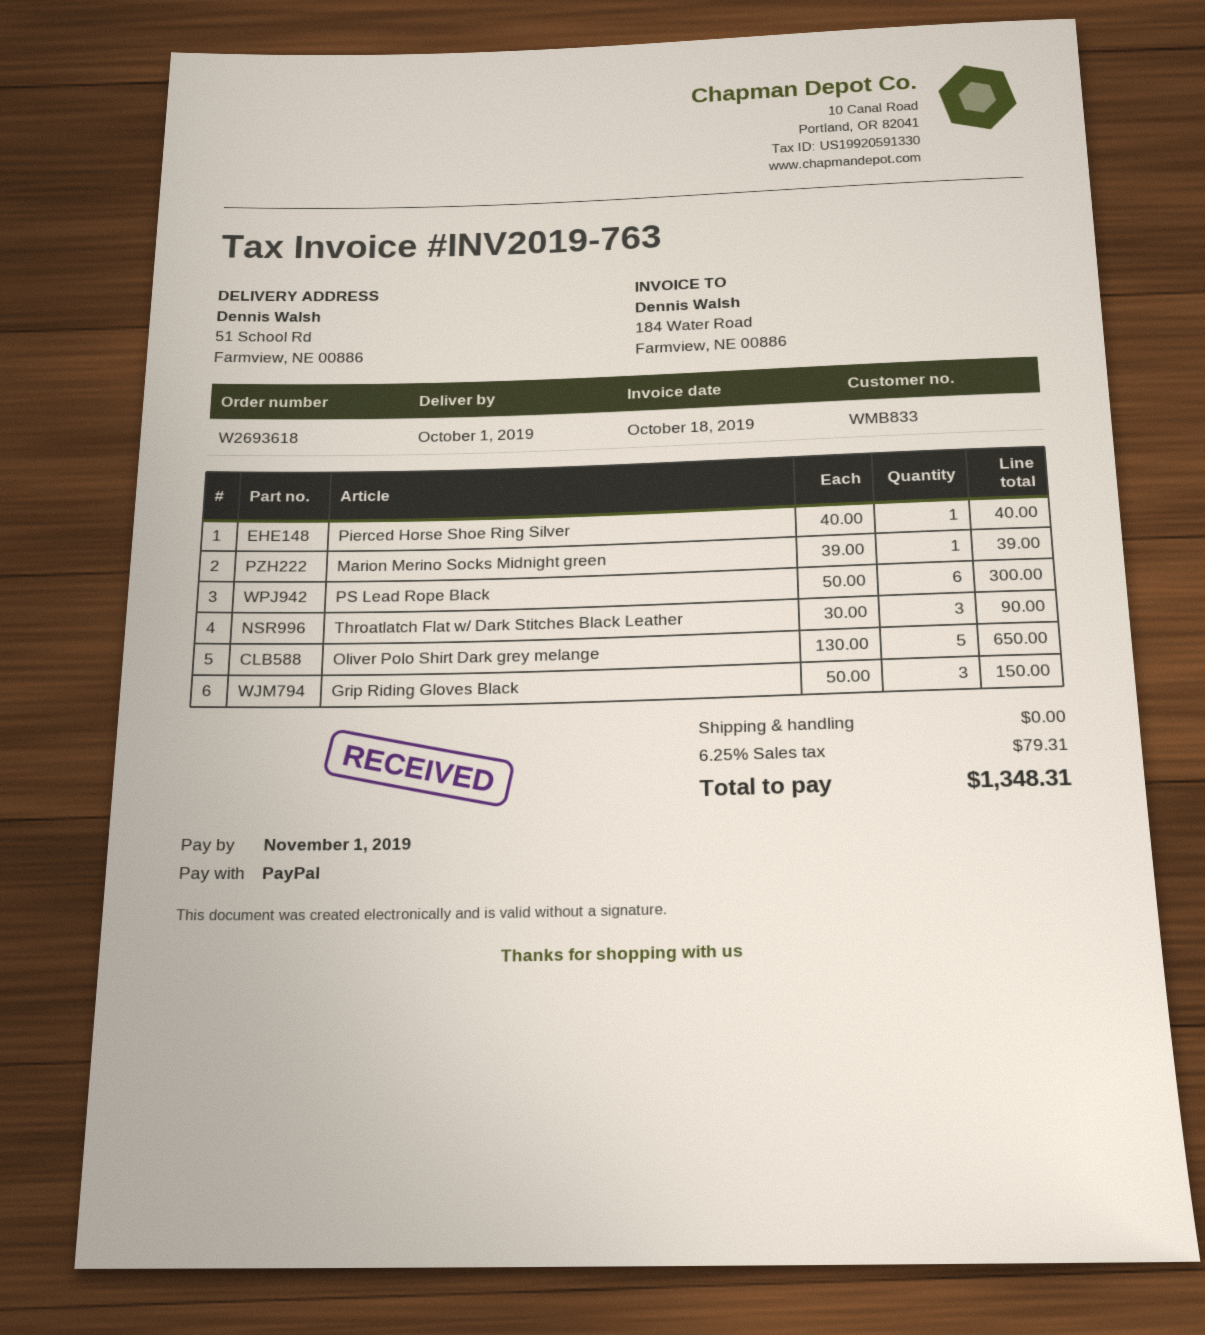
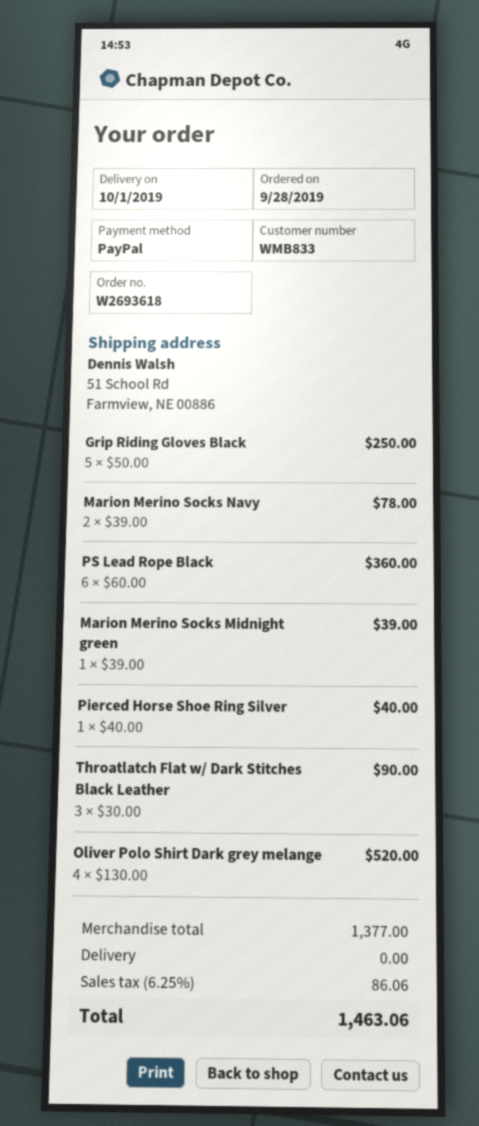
PS Lead Rope Black: 6 x 50.00 = 300.00 -> 6 x 60.00 = 360.00
Oliver Polo Shirt Dark grey melange: 5 x 130.00 = 650.00 -> 4 x 130.00 = 520.00
Grip Riding Gloves Black: 3 x 50.00 = 150.00 -> 5 x 50.00 = 250.00
Marion Merino Socks Navy: none -> 2 x 39.00 = 78.00
tax: 6.25% = 79.31 -> 6.25% = 86.06
total: 1348.31 -> 1463.06

